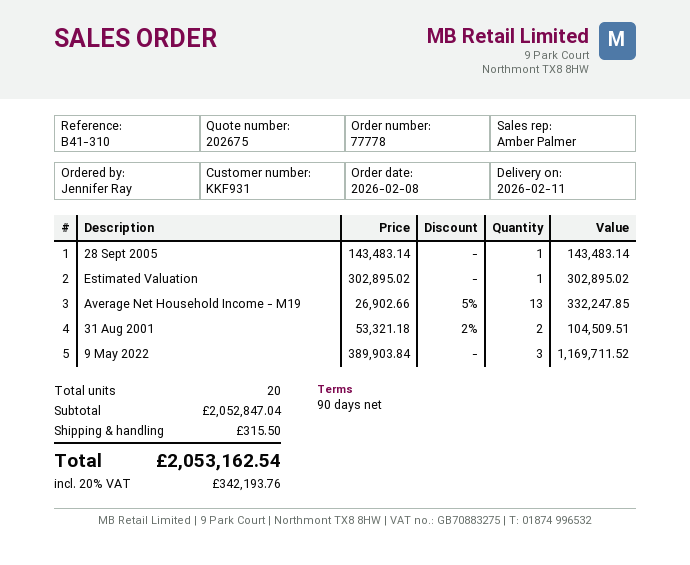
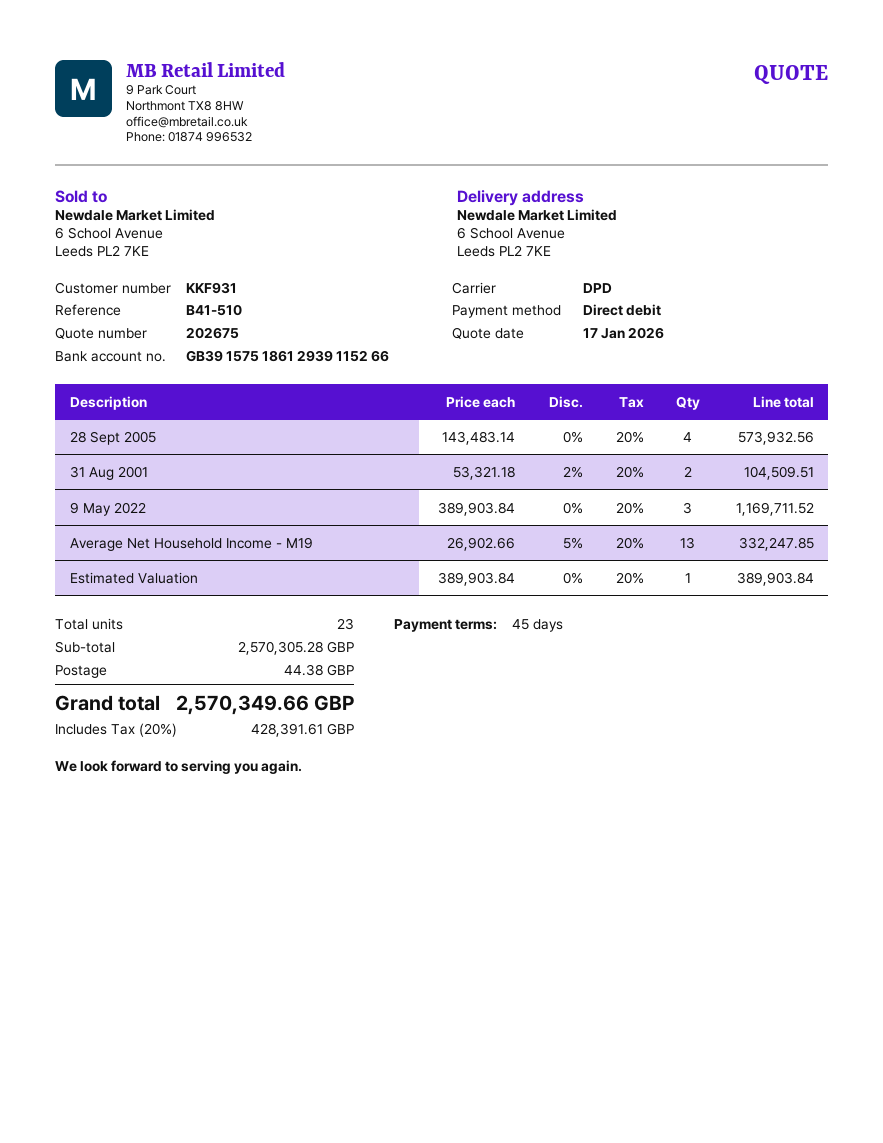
payment terms: 90 days -> 45 days
reference: B41-310 -> B41-510
28 Sept 2005: 1 x 143483.14 = 143483.14 -> 4 x 143483.14 = 573932.56
Estimated Valuation: 1 x 302895.02 = 302895.02 -> 1 x 389903.84 = 389903.84
total quantity: 20 -> 23
subtotal: 2052847.04 -> 2570305.28
shipping: 315.50 -> 44.38
tax: 20% = 342193.76 -> 20% = 428391.61
total: 2053162.54 -> 2570349.66

